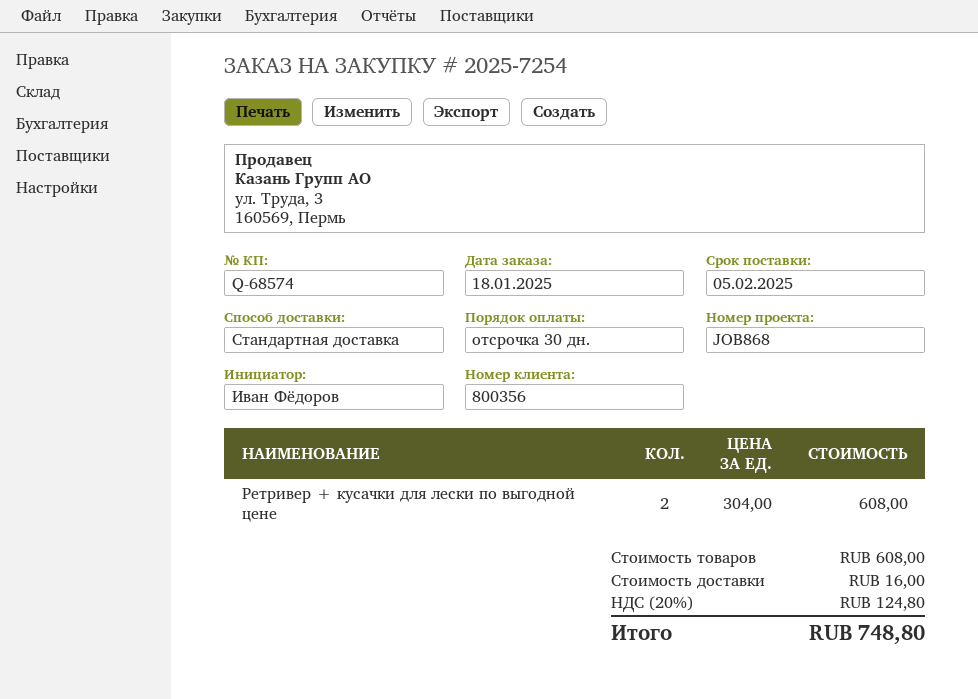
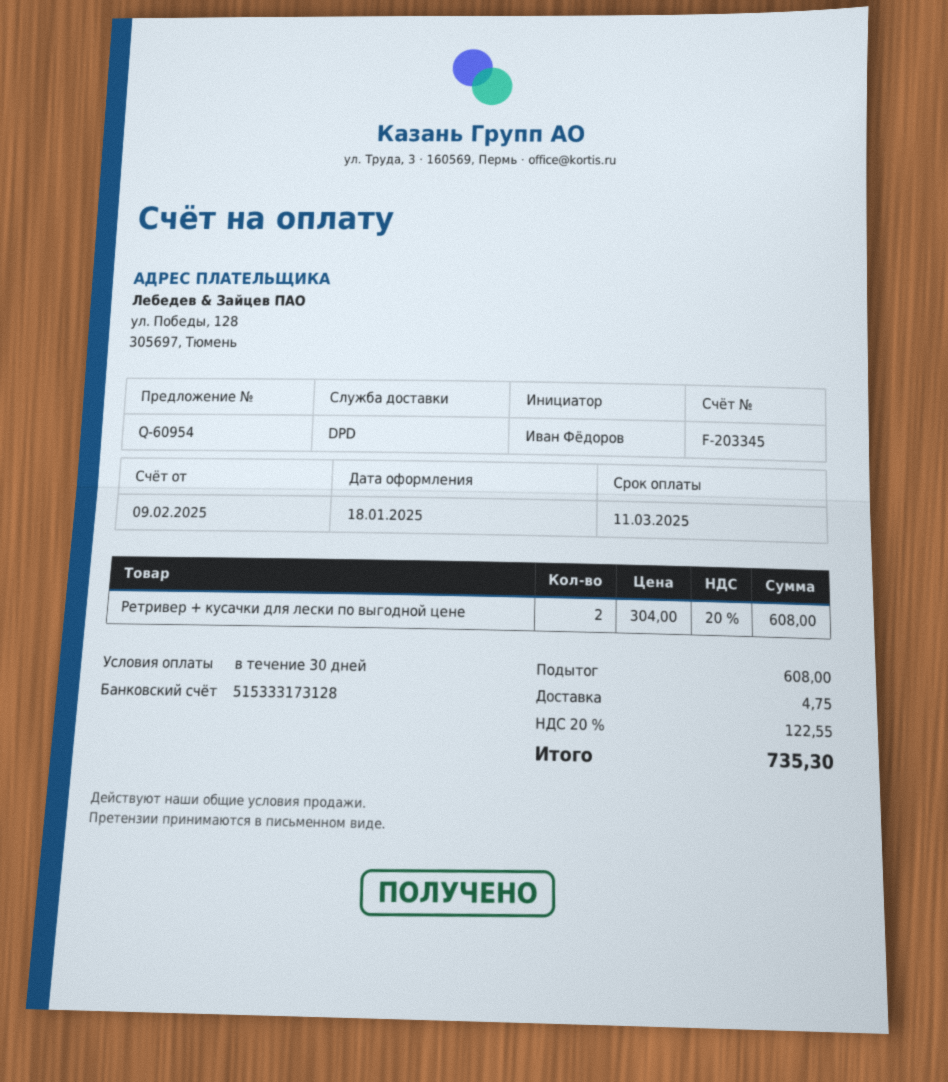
quote number: Q-68574 -> Q-60954
shipping method: standard -> DPD
shipping: 16.00 -> 4.75
tax: 20% = 124.80 -> 20% = 122.55
total: 748.80 -> 735.30

